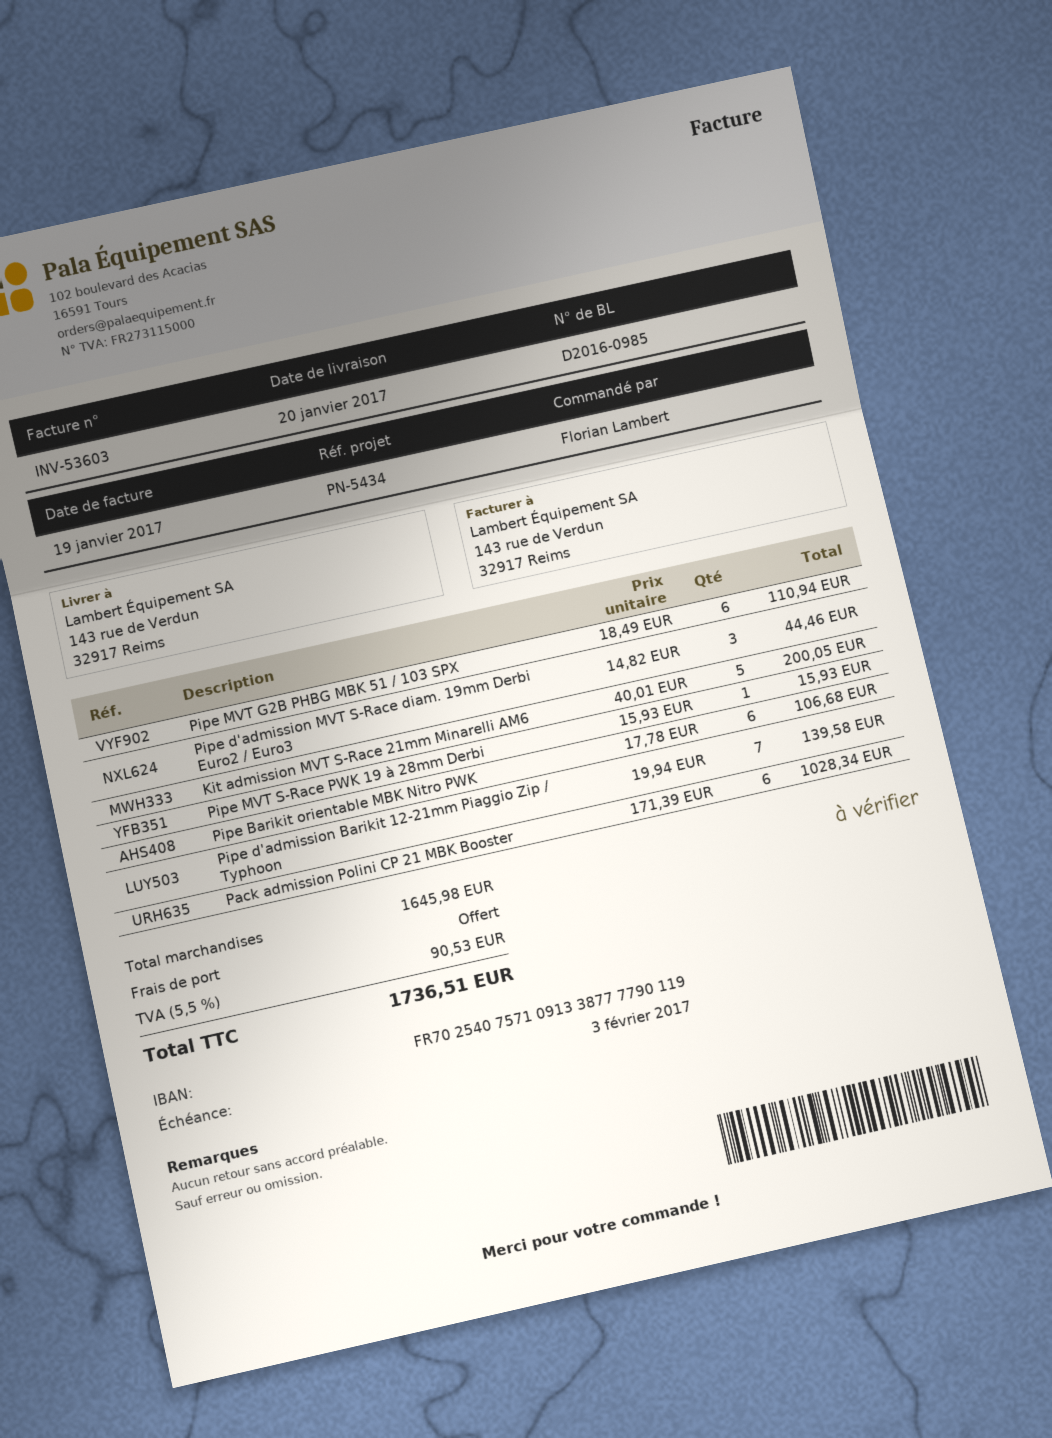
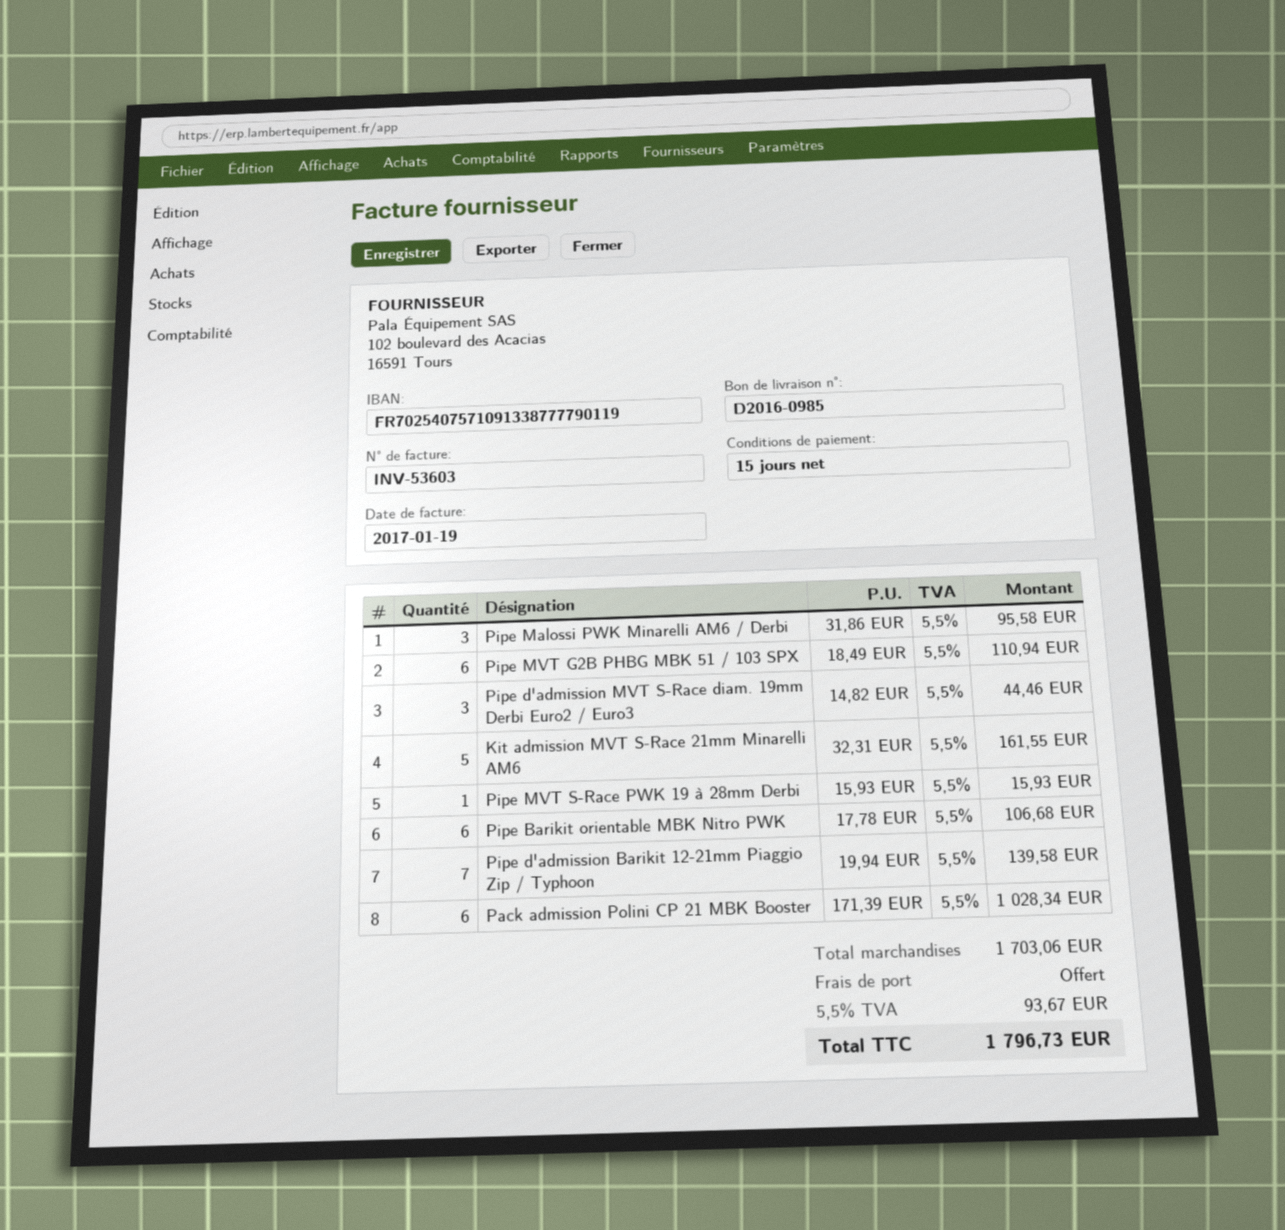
Kit admission MVT S-Race 21mm Minarelli AM6: 5 x 40.01 = 200.05 -> 5 x 32.31 = 161.55
Pipe Malossi PWK Minarelli AM6 / Derbi: none -> 3 x 31.86 = 95.58
subtotal: 1645.98 -> 1703.06
tax: 5.5% = 90.53 -> 5.5% = 93.67
total: 1736.51 -> 1796.73

